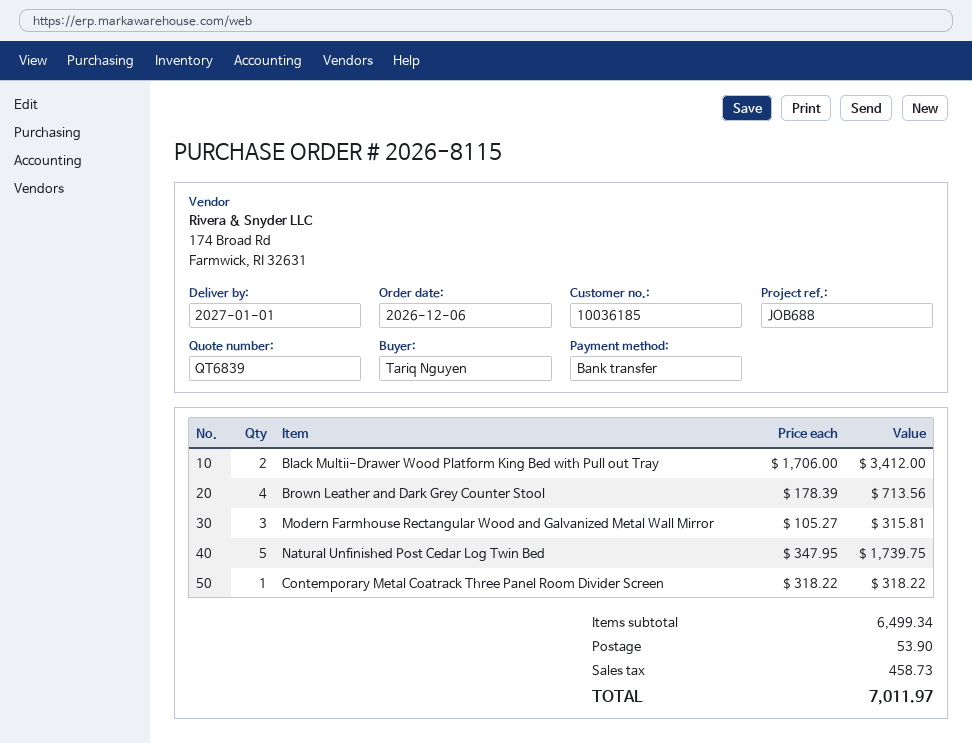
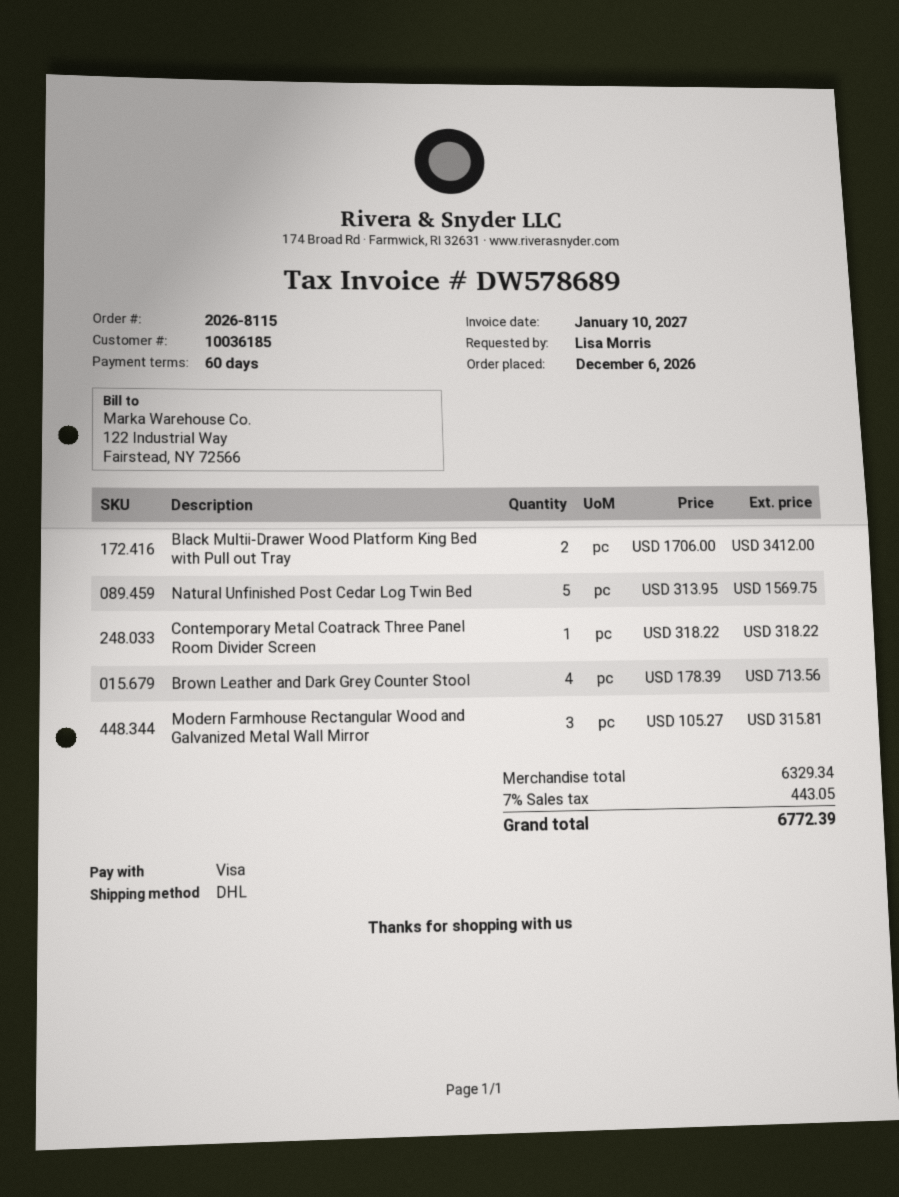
ordered by: Tariq Nguyen -> Lisa Morris
payment method: bank transfer -> Visa
Natural Unfinished Post Cedar Log Twin Bed: 5 x 347.95 = 1739.75 -> 5 x 313.95 = 1569.75
subtotal: 6499.34 -> 6329.34
shipping: 53.90 -> none
tax: 458.73 -> 443.05
total: 7011.97 -> 6772.39

